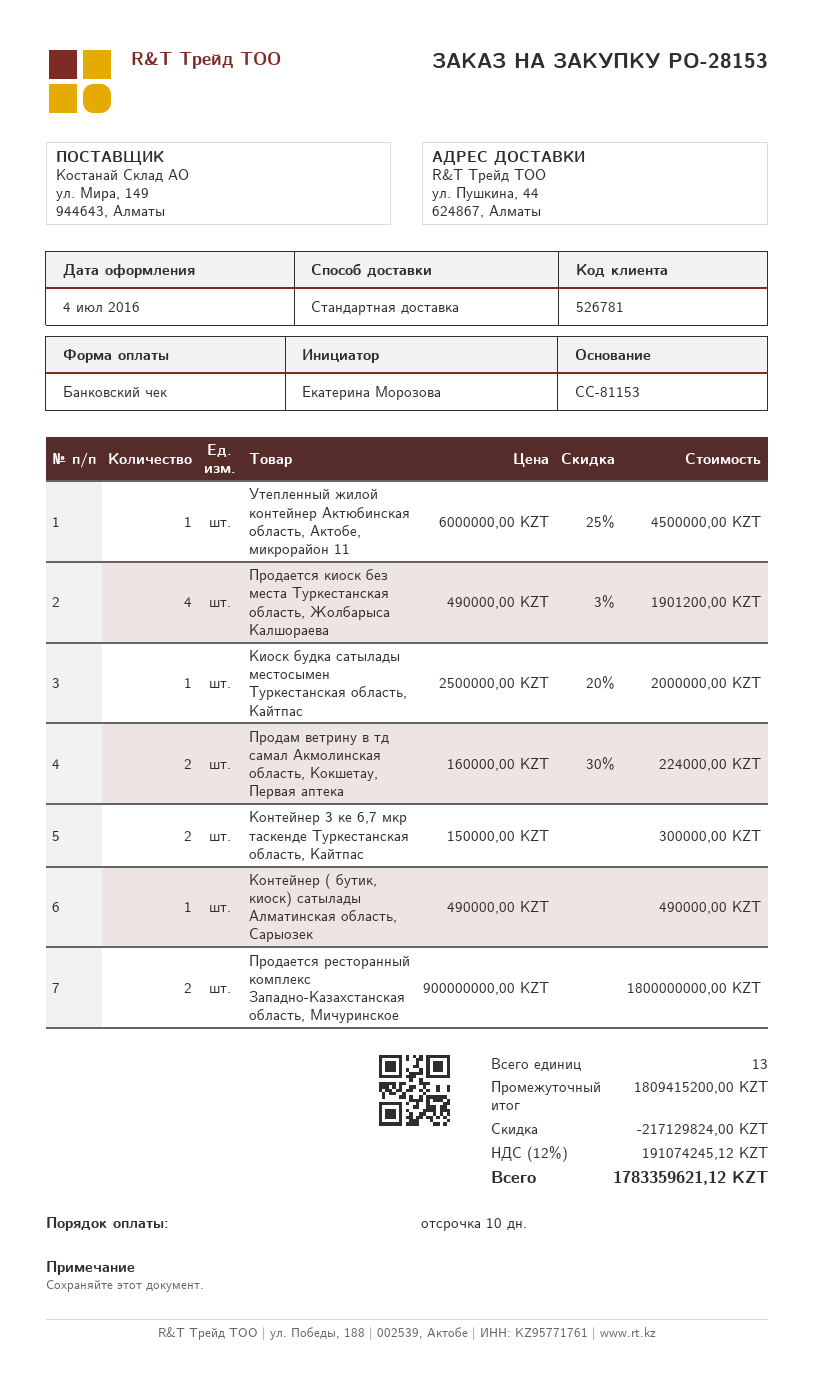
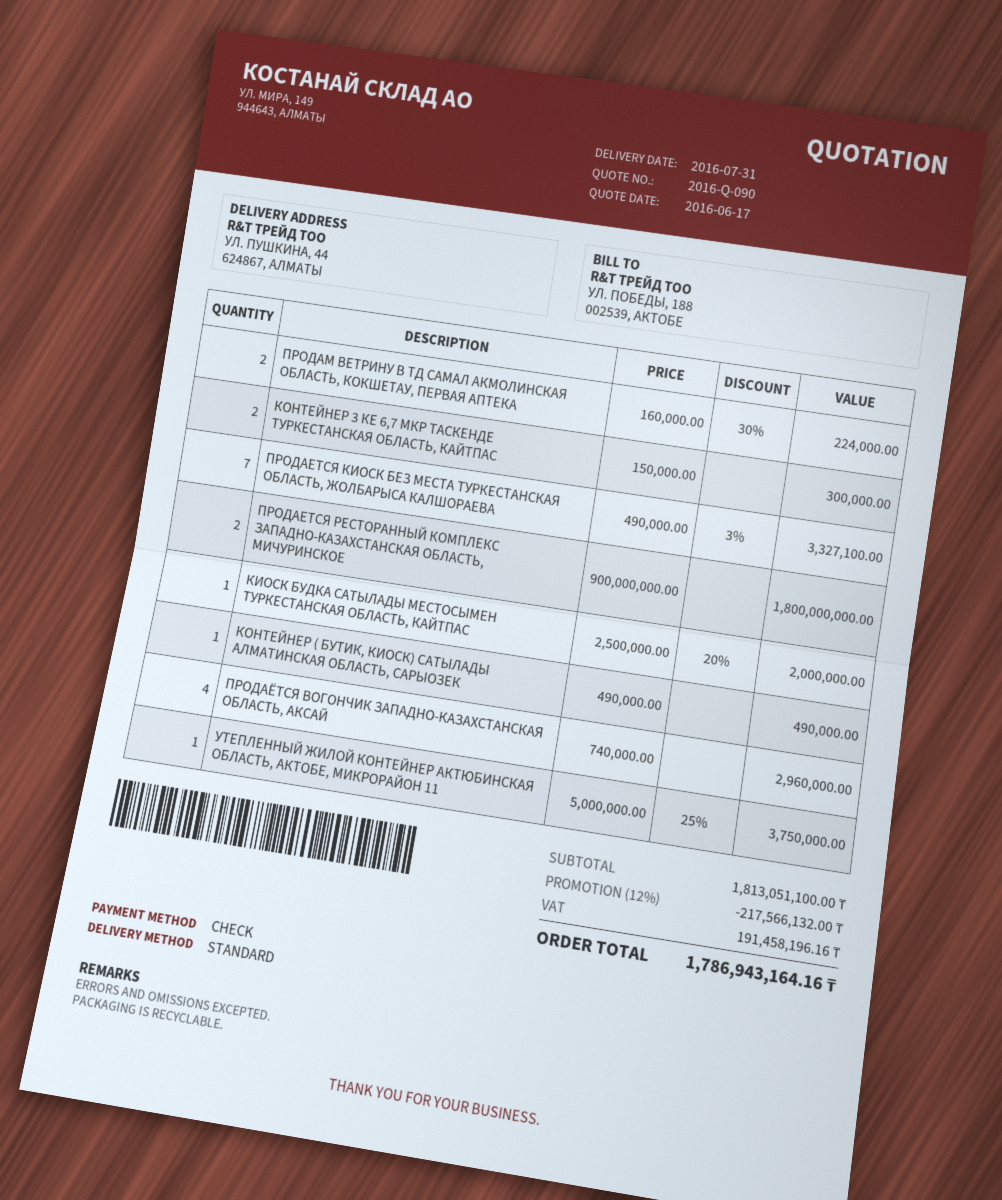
Утепленный жилой контейнер Актюбинская область, Актобе, микрорайон 11: 1 x 6000000.00 - 25% = 4500000.00 -> 1 x 5000000.00 - 25% = 3750000.00
Продается киоск без места Туркестанская область, Жолбарыса Калшораева: 4 x 490000.00 - 3% = 1901200.00 -> 7 x 490000.00 - 3% = 3327100.00
ПРОДАЁТСЯ ВОГОНЧИК ЗАПАДНО-КАЗАХСТАНСКАЯ ОБЛАСТЬ, АКСАЙ: none -> 4 x 740000.00 = 2960000.00
subtotal: 1809415200.00 -> 1813051100.00
discount: 217129824.00 -> 217566132.00
tax: 191074245.12 -> 191458196.16
total: 1783359621.12 -> 1786943164.16

